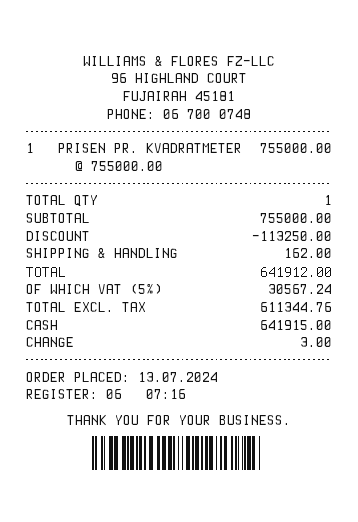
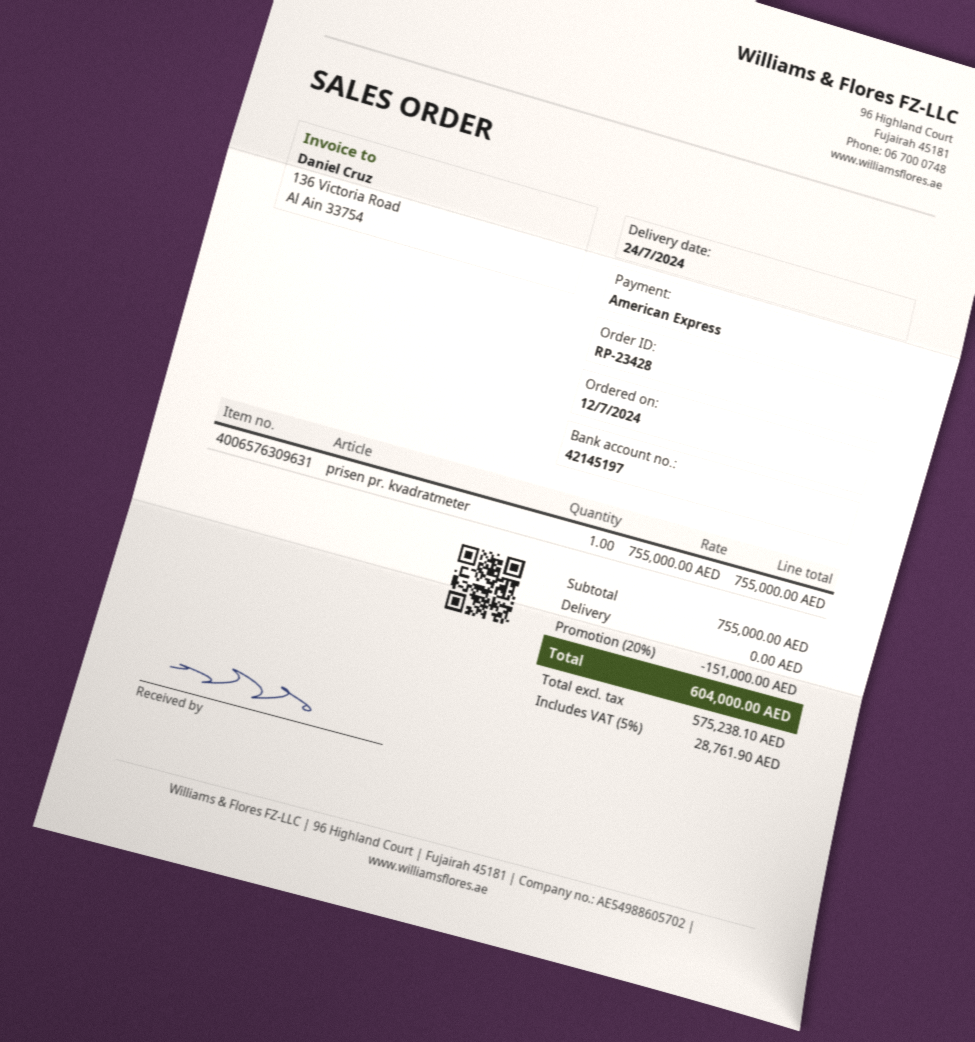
order date: 2024-07-13 -> 2024-07-12
payment method: cash -> American Express
discount: 113250.00 -> 151000.00
shipping: 162.00 -> 0.00
net: 611344.76 -> 575238.10
tax: 5% = 30567.24 -> 5% = 28761.90
total: 641912.00 -> 604000.00

